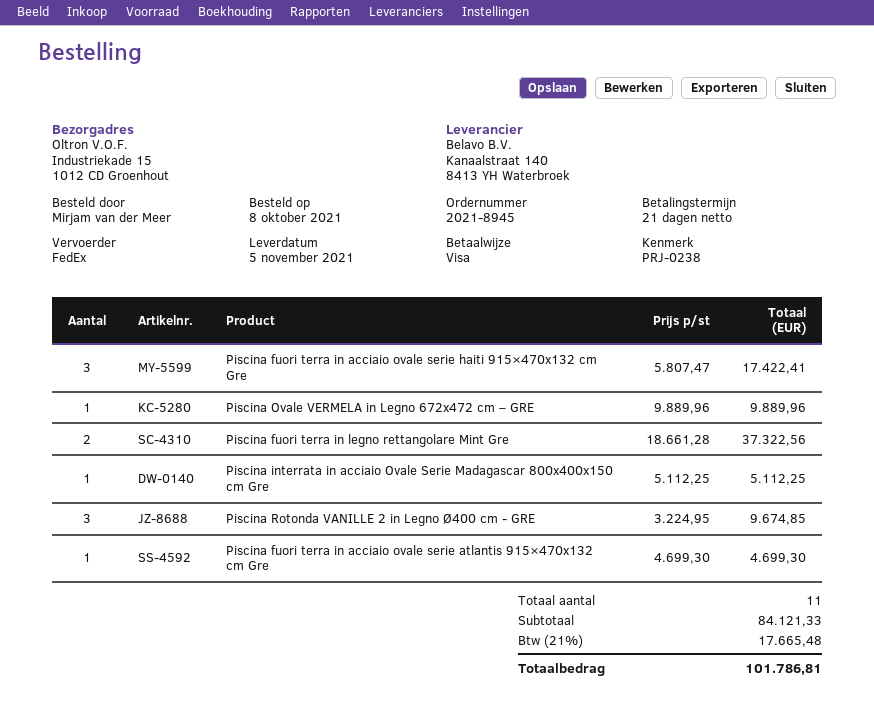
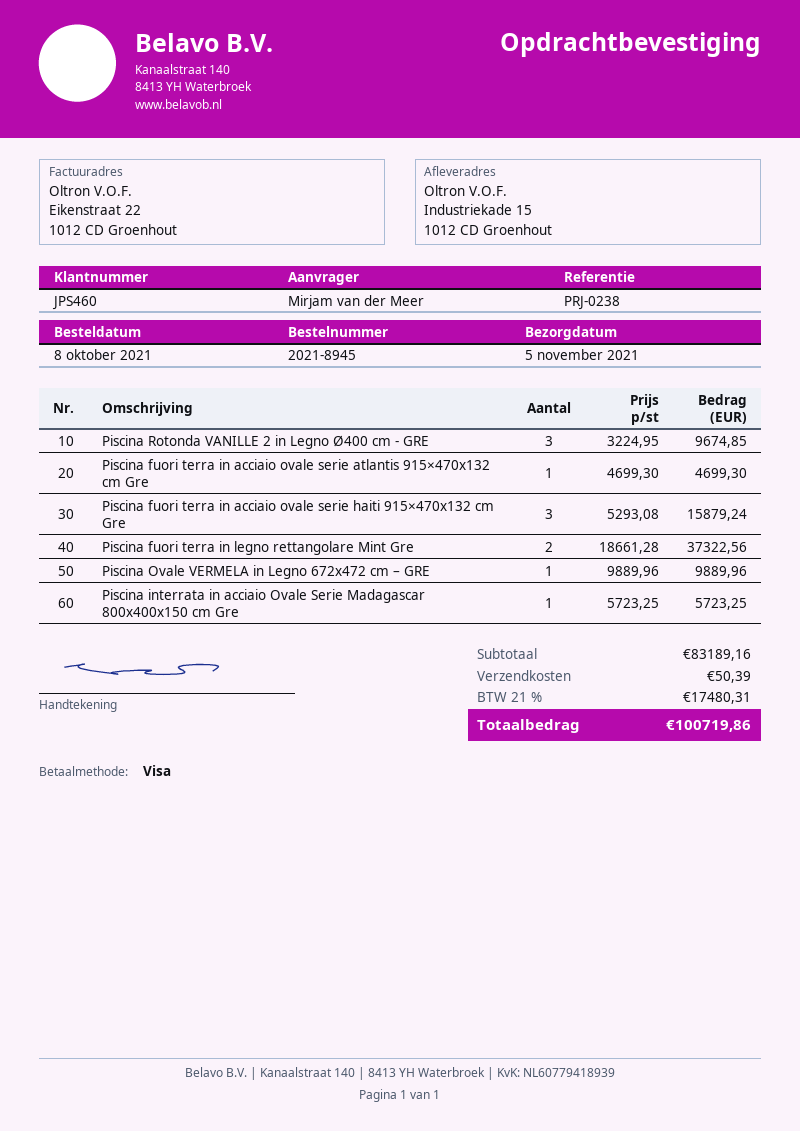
Piscina fuori terra in acciaio ovale serie haiti 915×470x132 cm Gre: 3 x 5807.47 = 17422.41 -> 3 x 5293.08 = 15879.24
Piscina interrata in acciaio Ovale Serie Madagascar 800x400x150 cm Gre: 1 x 5112.25 = 5112.25 -> 1 x 5723.25 = 5723.25
subtotal: 84121.33 -> 83189.16
shipping: none -> 50.39
tax: 21% = 17665.48 -> 21% = 17480.31
total: 101786.81 -> 100719.86

